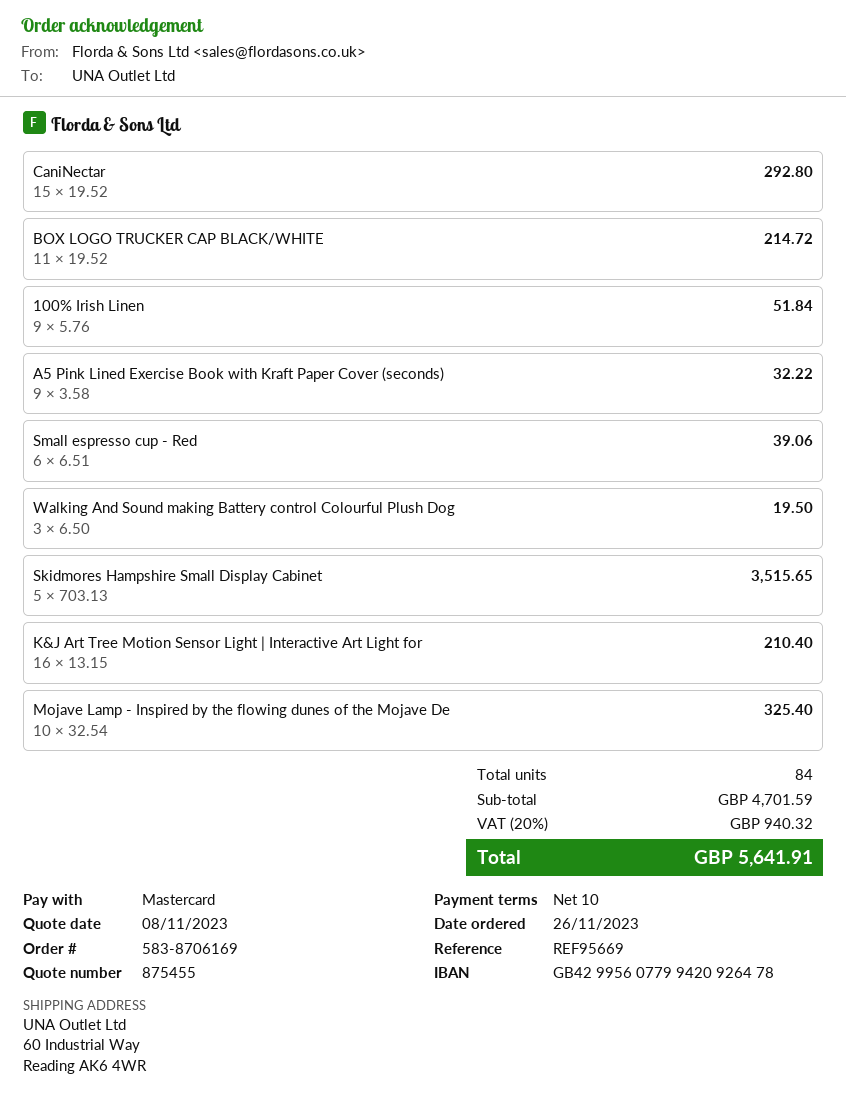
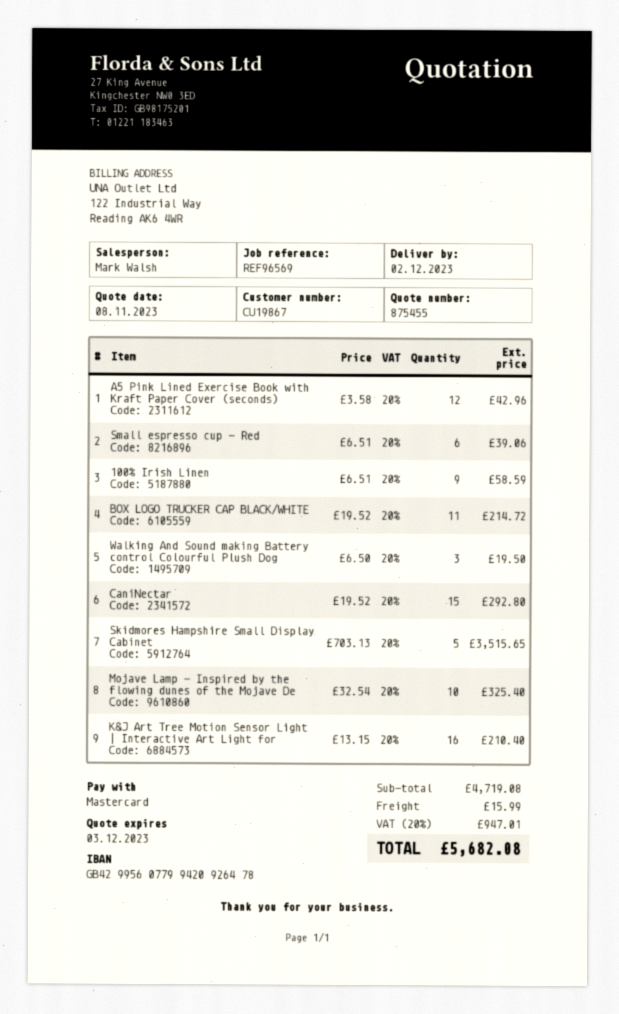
reference: REF95669 -> REF96569
100% Irish Linen: 9 x 5.76 = 51.84 -> 9 x 6.51 = 58.59
A5 Pink Lined Exercise Book with Kraft Paper Cover (seconds): 9 x 3.58 = 32.22 -> 12 x 3.58 = 42.96
subtotal: 4701.59 -> 4719.08
shipping: none -> 15.99
tax: 20% = 940.32 -> 20% = 947.01
total: 5641.91 -> 5682.08

